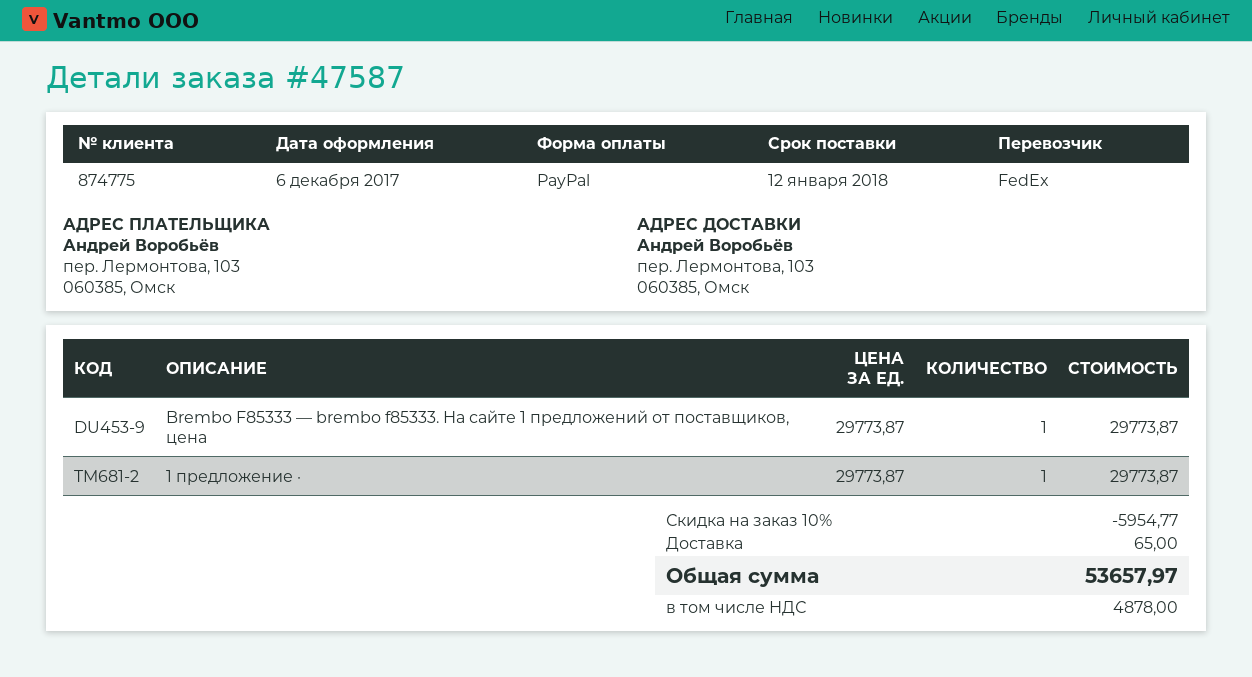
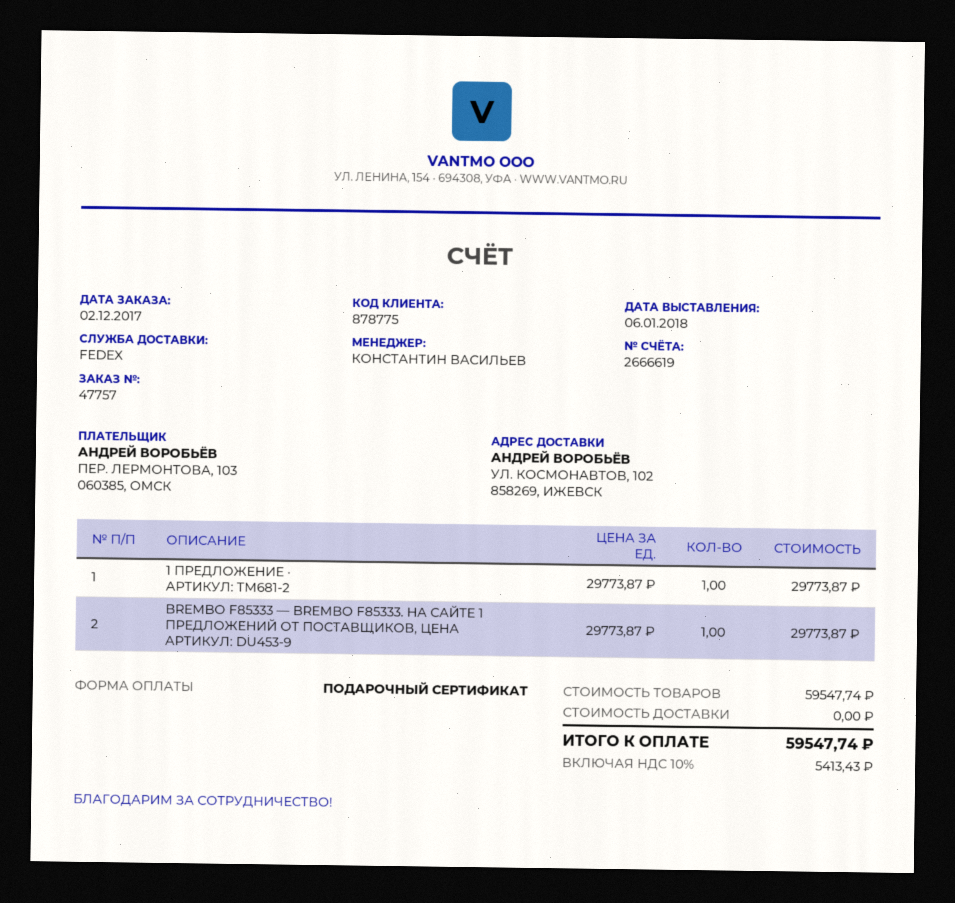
order number: 47587 -> 47757
order date: 2017-12-06 -> 2017-12-02
customer number: 874775 -> 878775
payment method: PayPal -> gift card
ship to: пер. Лермонтова, 103, 060385, Омск -> УЛ. КОСМОНАВТОВ, 102, 858269, ИЖЕВСК
discount: 10% = 5954.77 -> none
shipping: 65.00 -> 0.00
tax: 4878.00 -> 5413.43
total: 53657.97 -> 59547.74

